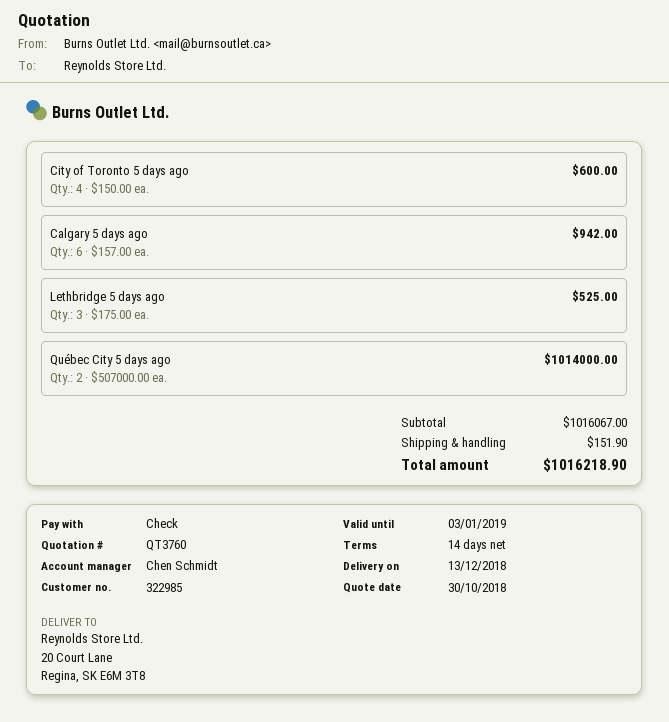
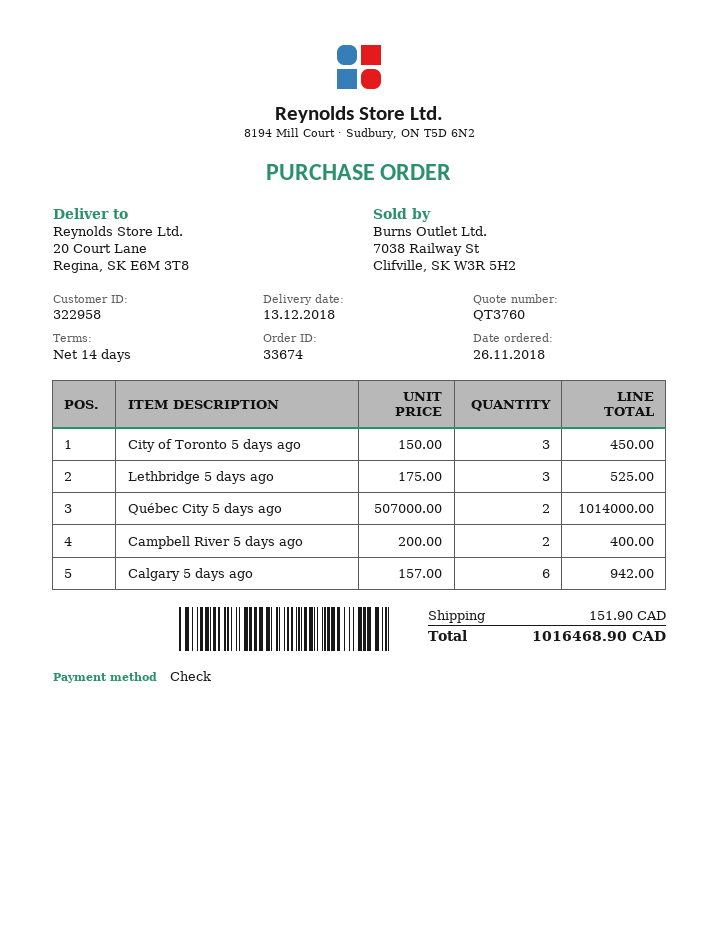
customer number: 322985 -> 322958
City of Toronto 5 days ago: 4 x 150.00 = 600.00 -> 3 x 150.00 = 450.00
Campbell River 5 days ago: none -> 2 x 200.00 = 400.00
total: 1016218.90 -> 1016468.90

